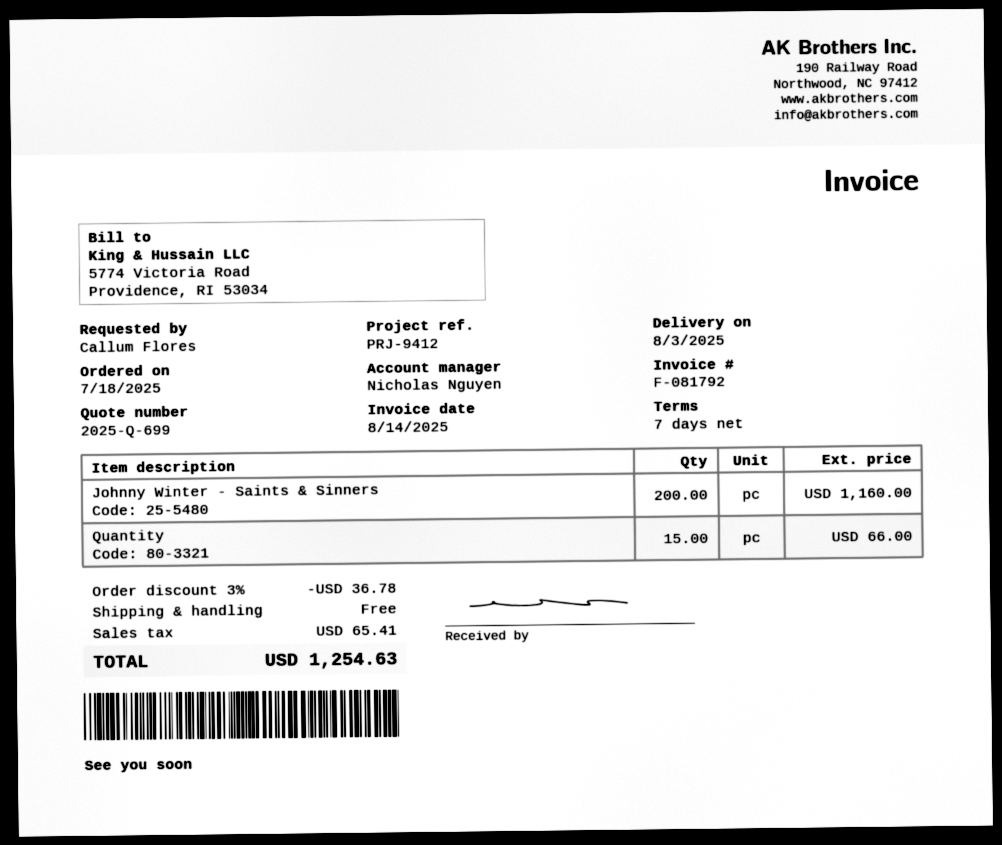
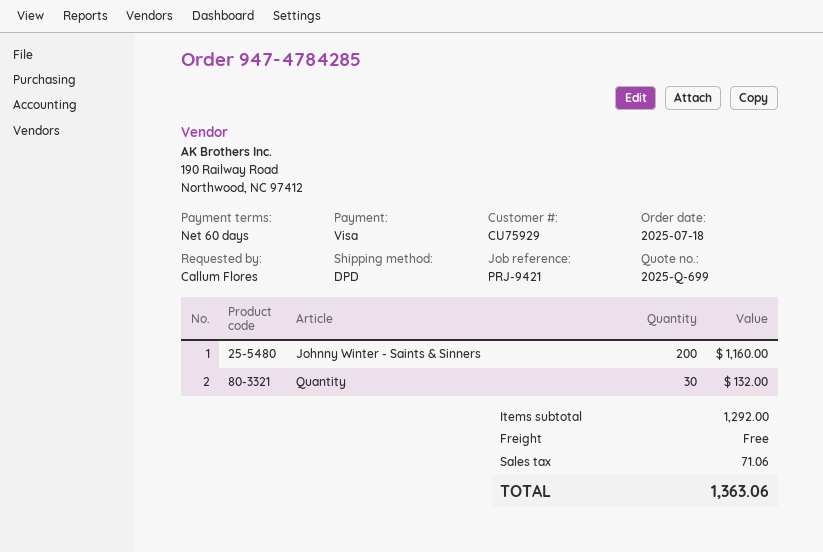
payment terms: 7 days -> 60 days
reference: PRJ-9412 -> PRJ-9421
Quantity: 15 for 66.00 -> 30 for 132.00
discount: 3% = 36.78 -> none
tax: 65.41 -> 71.06
total: 1254.63 -> 1363.06

